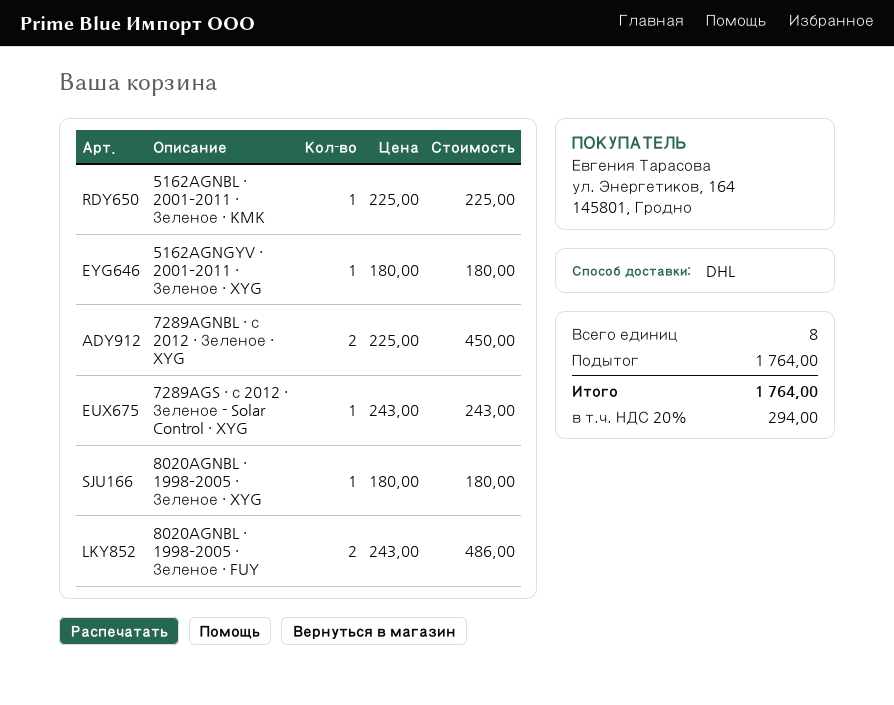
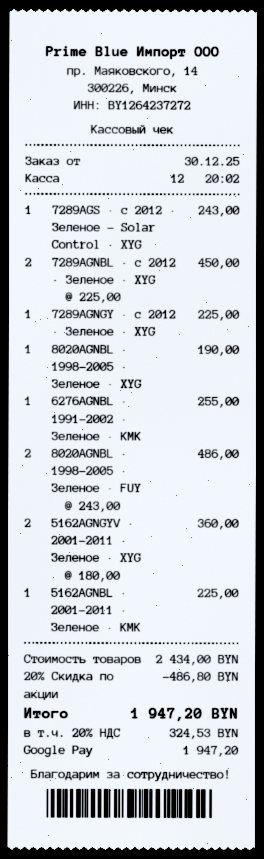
5162AGNGYV · 2001–2011 · Зеленое · XYG: 1 x 180.00 = 180.00 -> 2 x 180.00 = 360.00
8020AGNBL · 1998–2005 · Зеленое · XYG: 1 x 180.00 = 180.00 -> 1 x 190.00 = 190.00
7289AGNGY · с 2012 · Зеленое · XYG: none -> 1 x 225.00 = 225.00
6276AGNBL · 1991–2002 · Зеленое · KMK: none -> 1 x 255.00 = 255.00
subtotal: 1764.00 -> 2434.00
discount: none -> 20% = 486.80
tax: 20% = 294.00 -> 20% = 324.53
total: 1764.00 -> 1947.20

